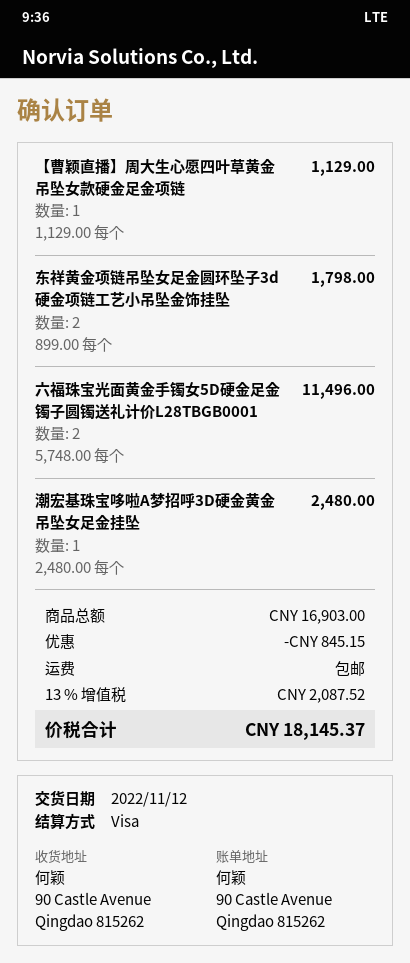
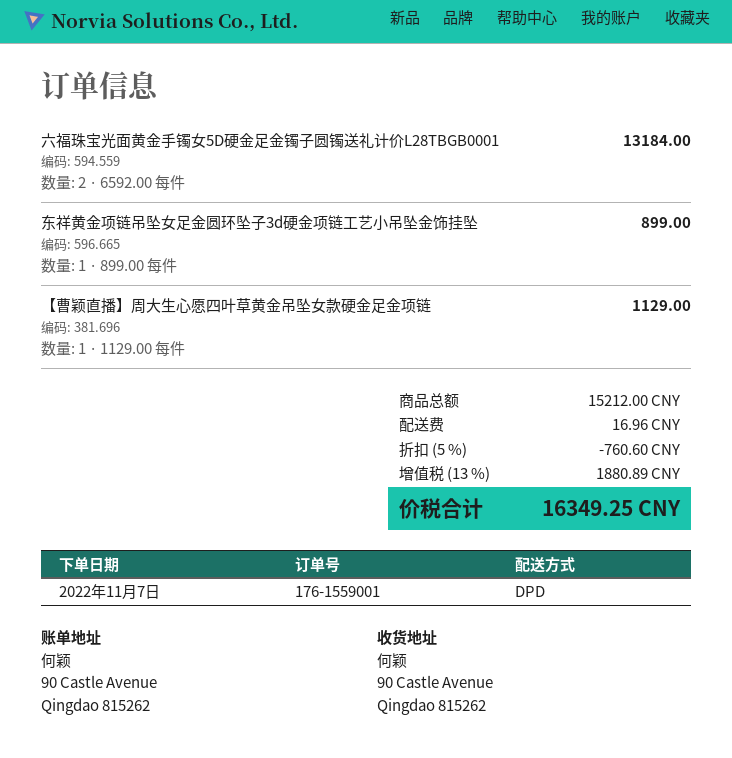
东祥黄金项链吊坠女足金圆环坠子3d硬金项链工艺小吊坠金饰挂坠: 2 x 899.00 = 1798.00 -> 1 x 899.00 = 899.00
六福珠宝光面黄金手镯女5D硬金足金镯子圆镯送礼计价L28TBGB0001: 2 x 5748.00 = 11496.00 -> 2 x 6592.00 = 13184.00
潮宏基珠宝哆啦A梦招呼3D硬金黄金吊坠女足金挂坠: 1 x 2480.00 = 2480.00 -> none
subtotal: 16903.00 -> 15212.00
discount: 845.15 -> 760.60
shipping: 0.00 -> 16.96
tax: 13% = 2087.52 -> 13% = 1880.89
total: 18145.37 -> 16349.25

